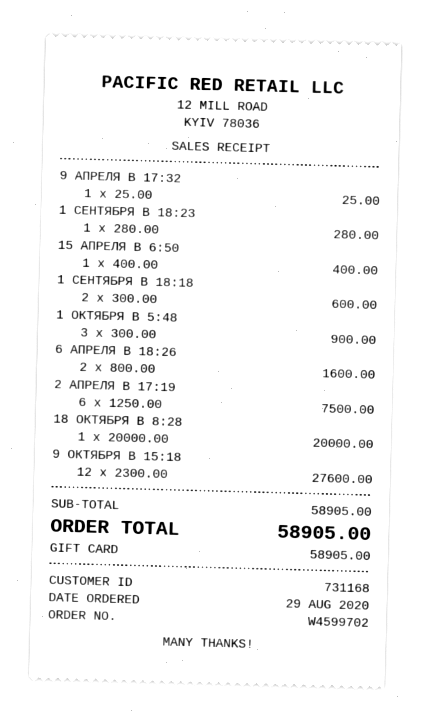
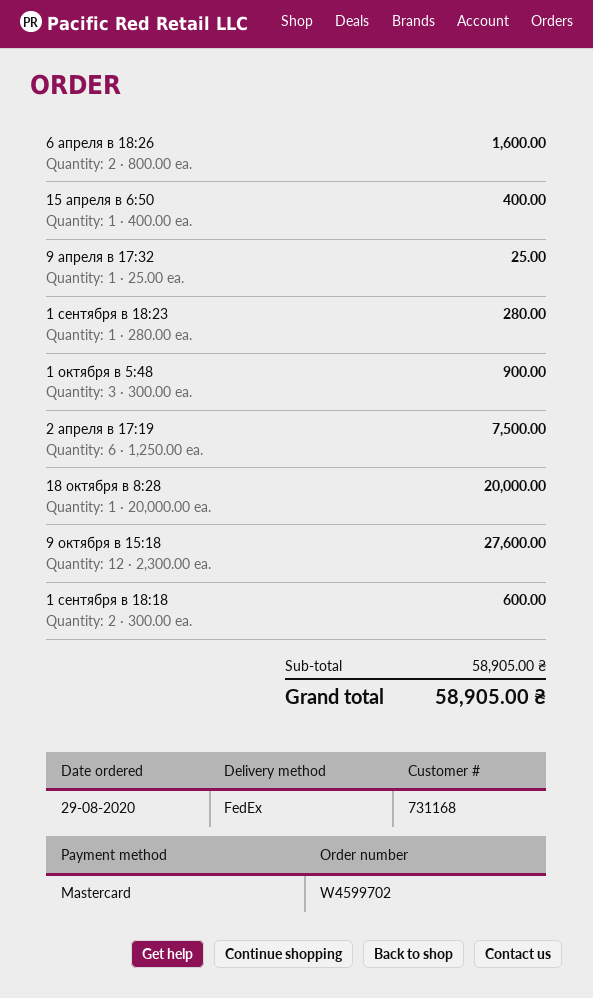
payment method: gift card -> Mastercard

